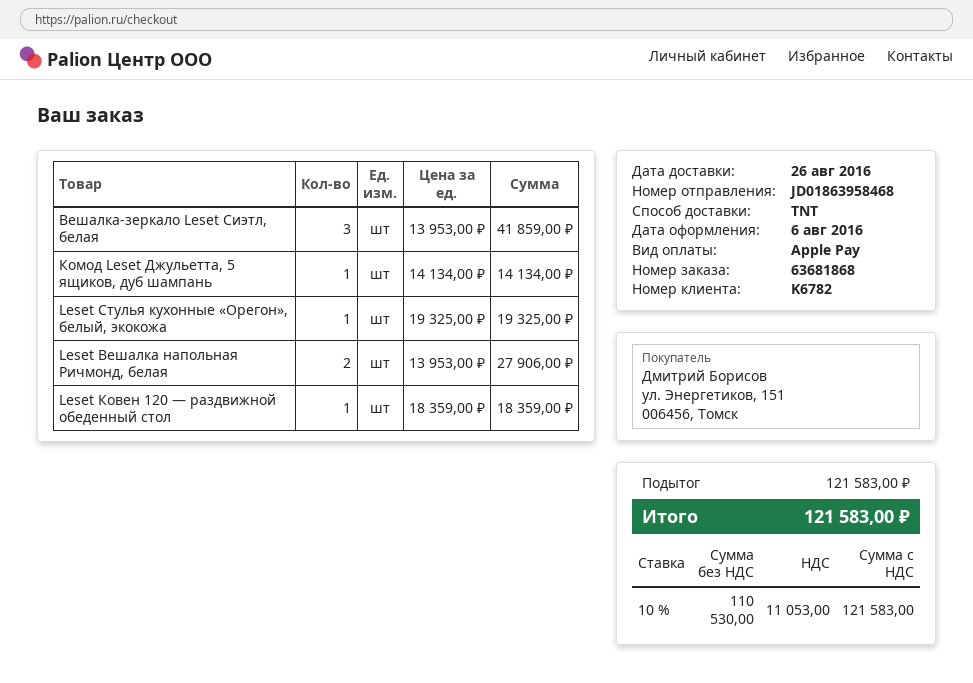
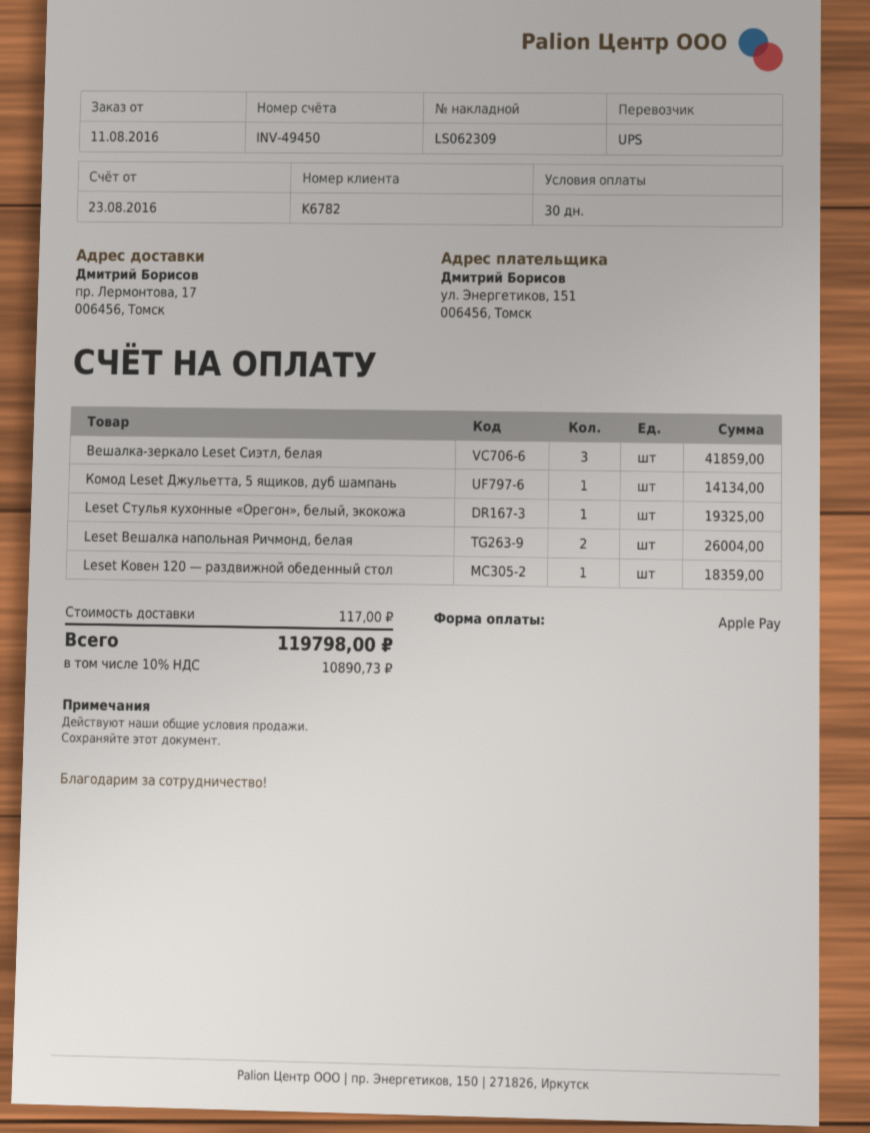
order date: 2016-08-06 -> 2016-08-11
shipping method: TNT -> UPS
Leset Вешалка напольная Ричмонд, белая: 2 for 27906.00 -> 2 for 26004.00
shipping: none -> 117.00
tax: 10% = 11053.00 -> 10% = 10890.73
total: 121583.00 -> 119798.00

